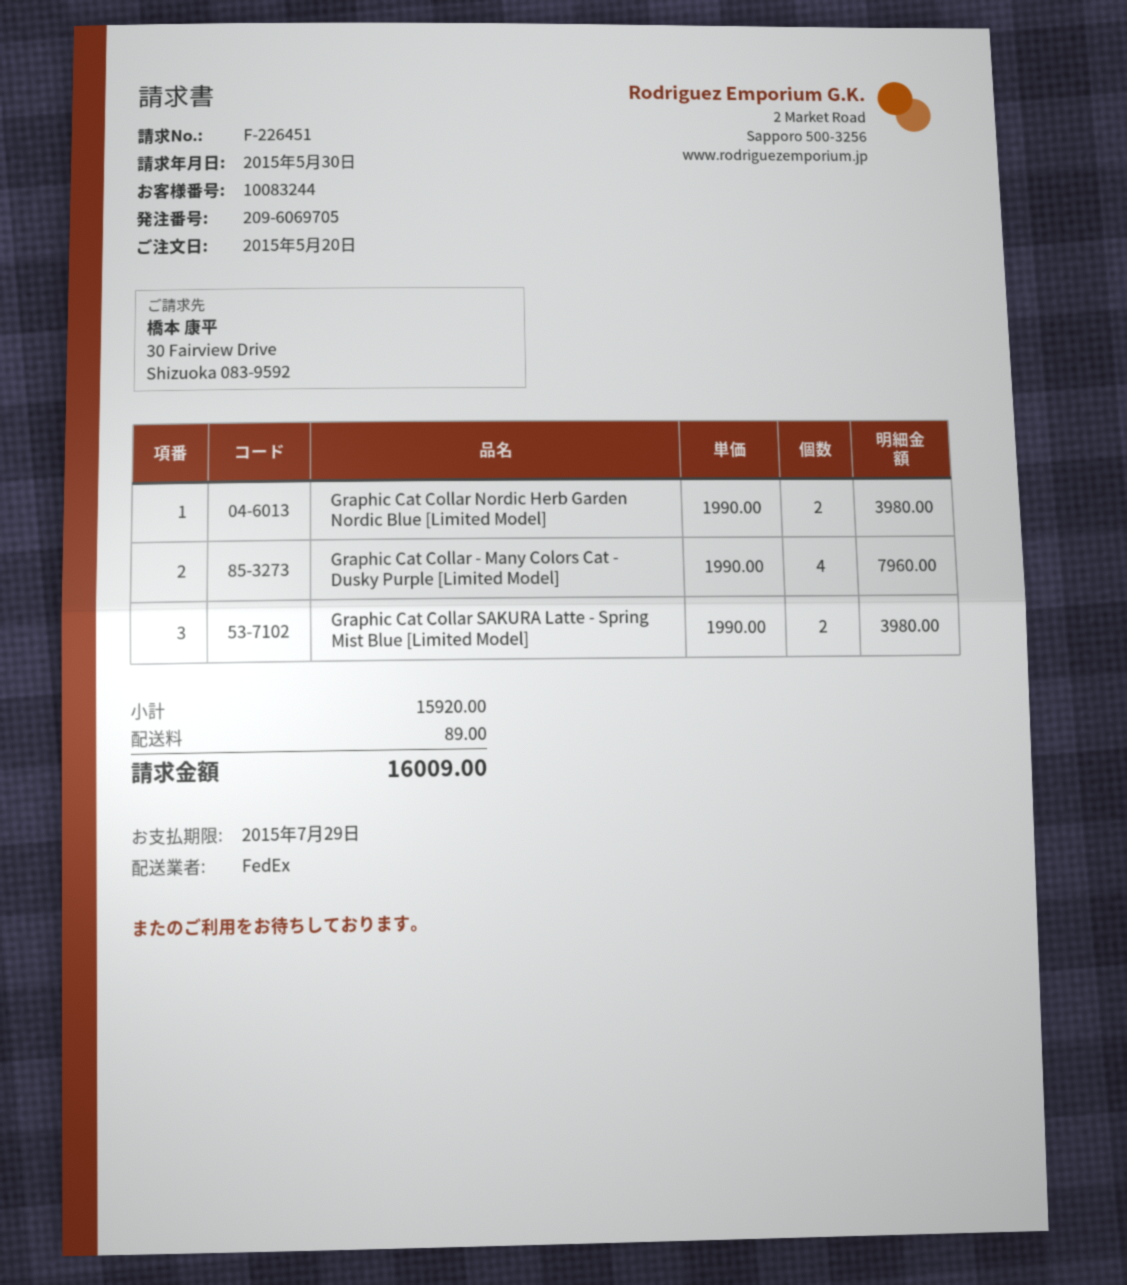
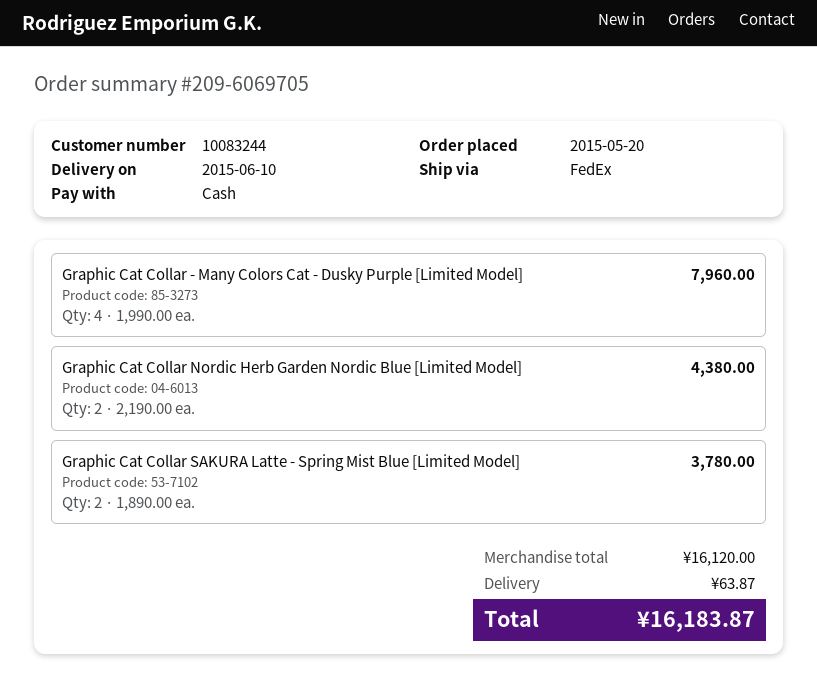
Graphic Cat Collar Nordic Herb Garden Nordic Blue [Limited Model]: 2 x 1990.00 = 3980.00 -> 2 x 2190.00 = 4380.00
Graphic Cat Collar SAKURA Latte - Spring Mist Blue [Limited Model]: 2 x 1990.00 = 3980.00 -> 2 x 1890.00 = 3780.00
subtotal: 15920.00 -> 16120.00
shipping: 89.00 -> 63.87
total: 16009.00 -> 16183.87

